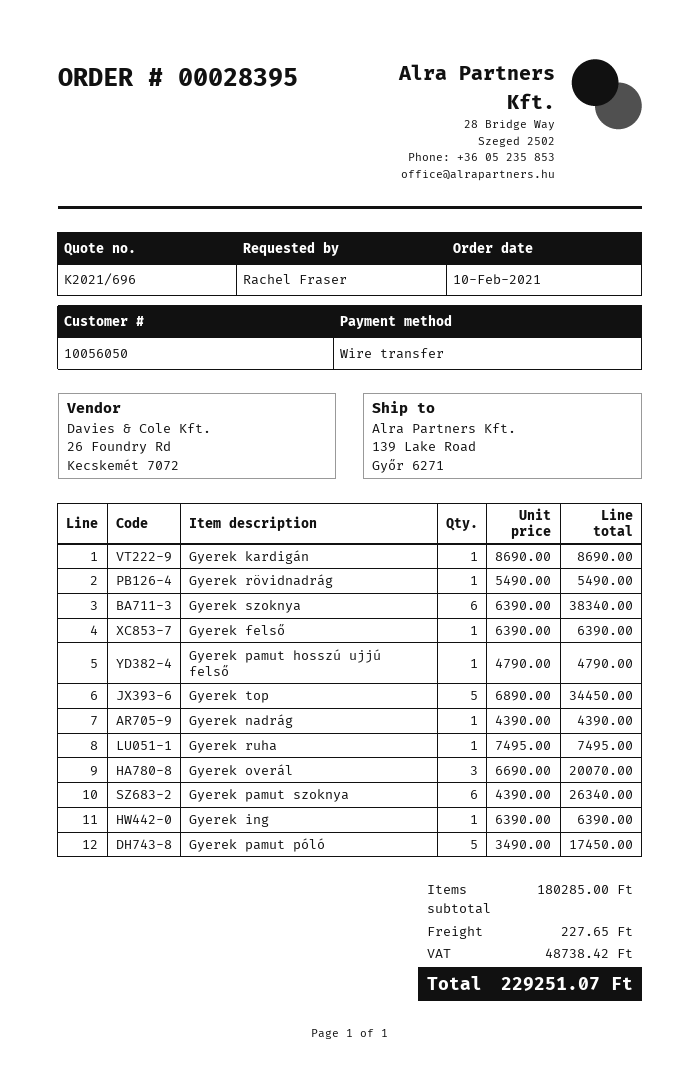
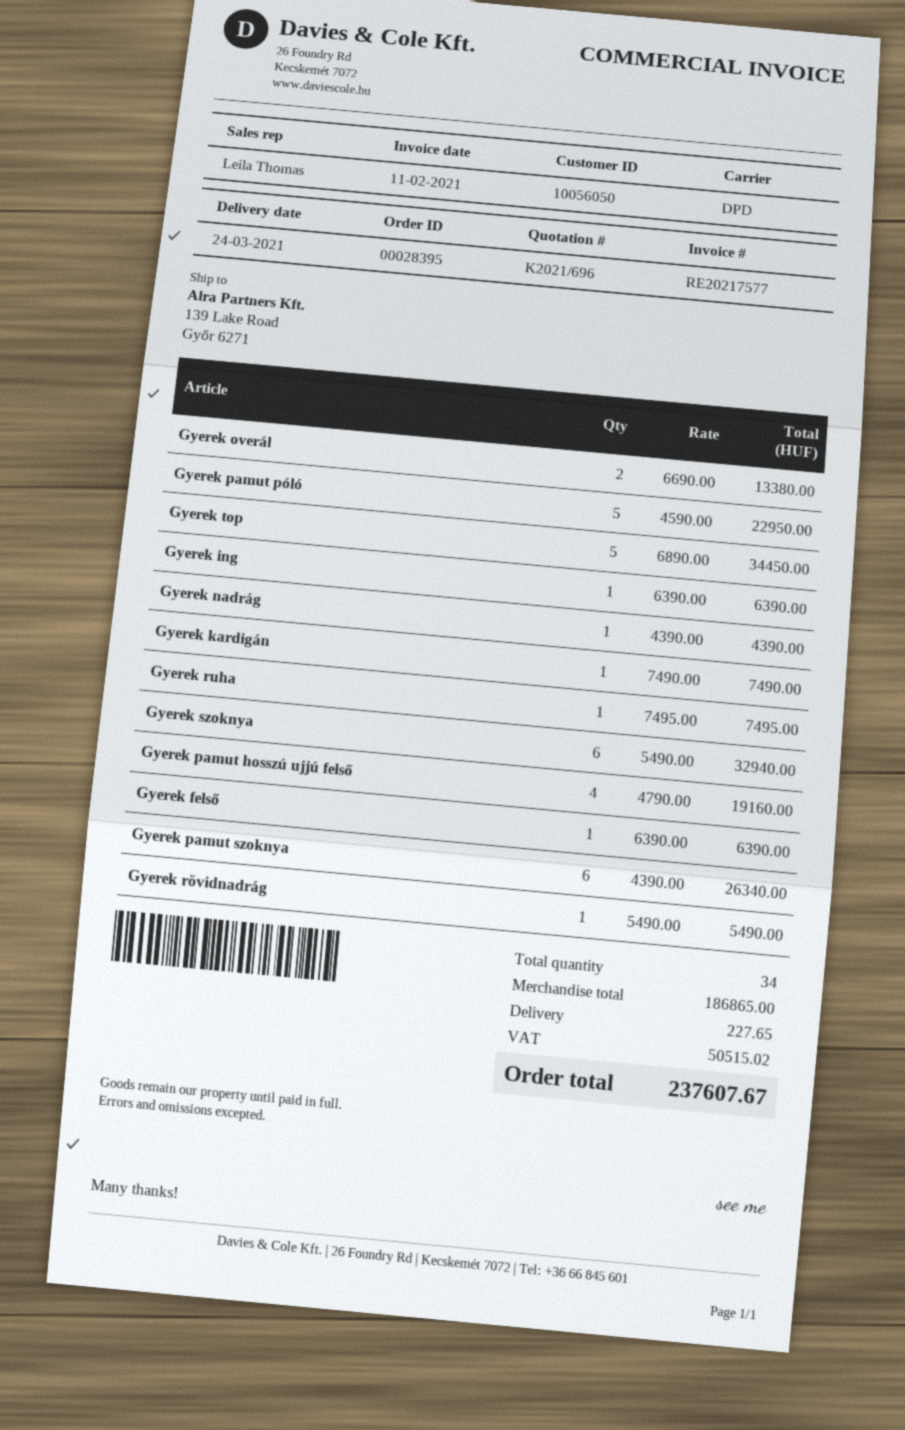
Gyerek kardigán: 1 x 8690.00 = 8690.00 -> 1 x 7490.00 = 7490.00
Gyerek szoknya: 6 x 6390.00 = 38340.00 -> 6 x 5490.00 = 32940.00
Gyerek pamut hosszú ujjú felső: 1 x 4790.00 = 4790.00 -> 4 x 4790.00 = 19160.00
Gyerek overál: 3 x 6690.00 = 20070.00 -> 2 x 6690.00 = 13380.00
Gyerek pamut póló: 5 x 3490.00 = 17450.00 -> 5 x 4590.00 = 22950.00
subtotal: 180285.00 -> 186865.00
tax: 48738.42 -> 50515.02
total: 229251.07 -> 237607.67

